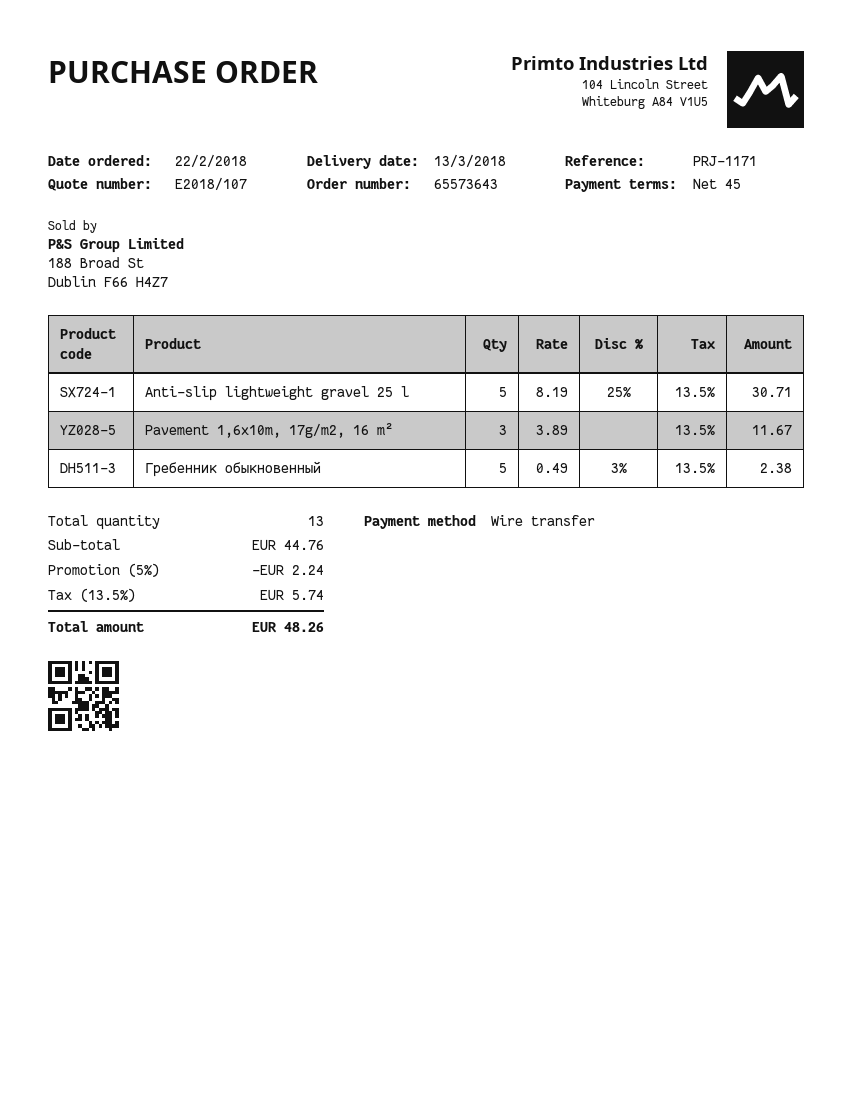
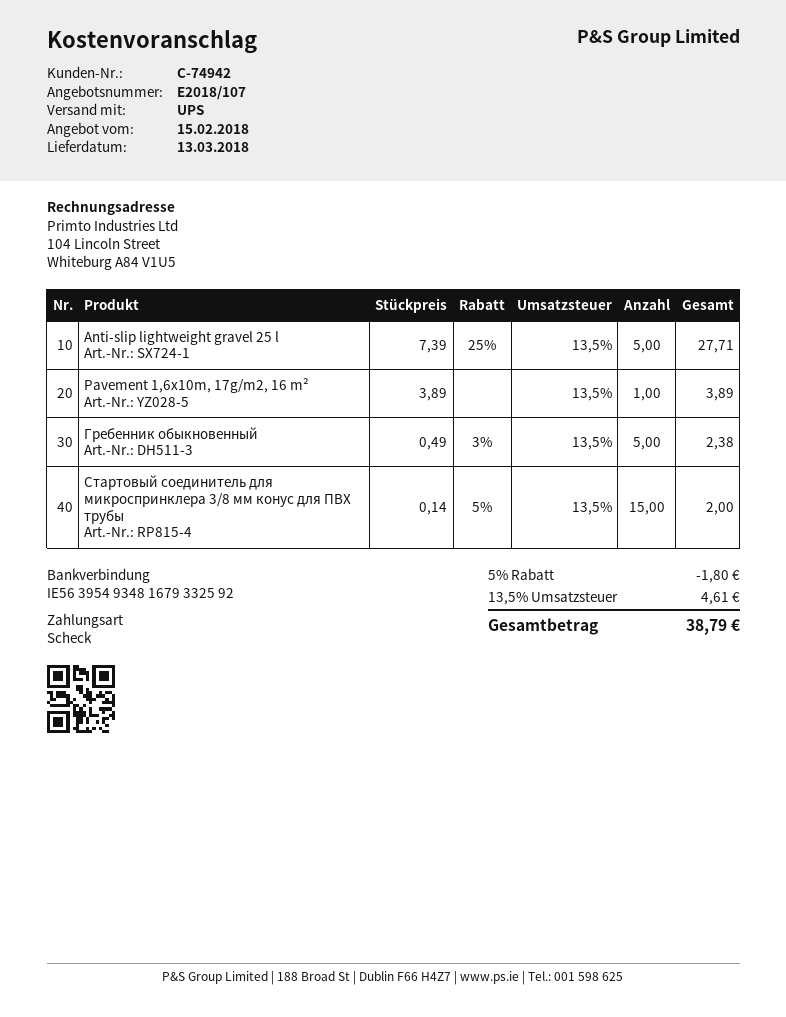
payment method: bank transfer -> cheque
Anti-slip lightweight gravel 25 l: 5 x 8.19 - 25% = 30.71 -> 5 x 7.39 - 25% = 27.71
Pavement 1,6x10m, 17g/m2, 16 m²: 3 x 3.89 = 11.67 -> 1 x 3.89 = 3.89
Стартовый соединитель для микроспринклера 3/8 мм конус для ПВХ трубы: none -> 15 x 0.14 - 5% = 2.00
discount: 5% = 2.24 -> 5% = 1.80
tax: 13.5% = 5.74 -> 13.5% = 4.61
total: 48.26 -> 38.79

